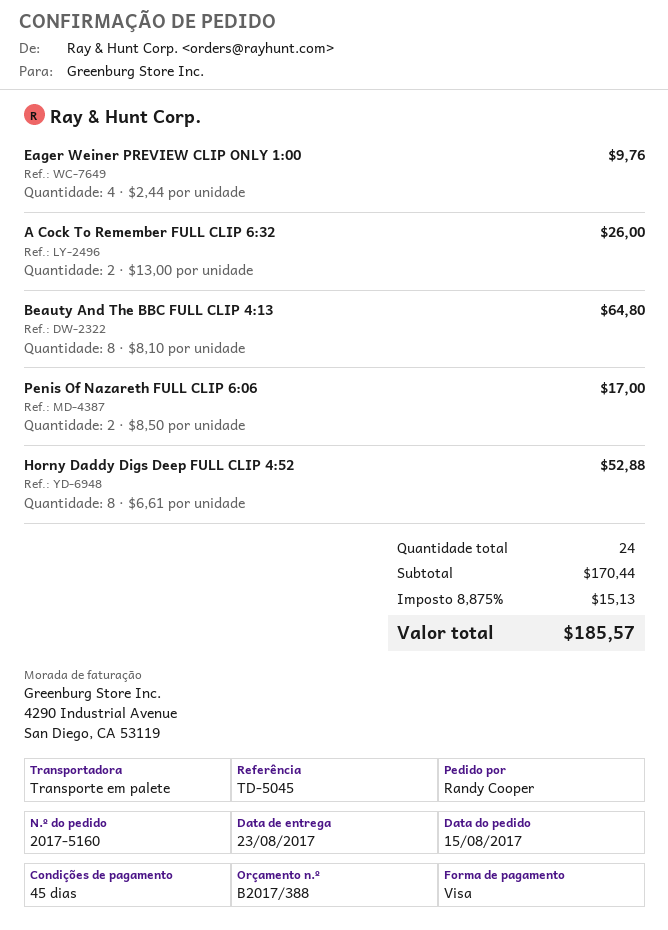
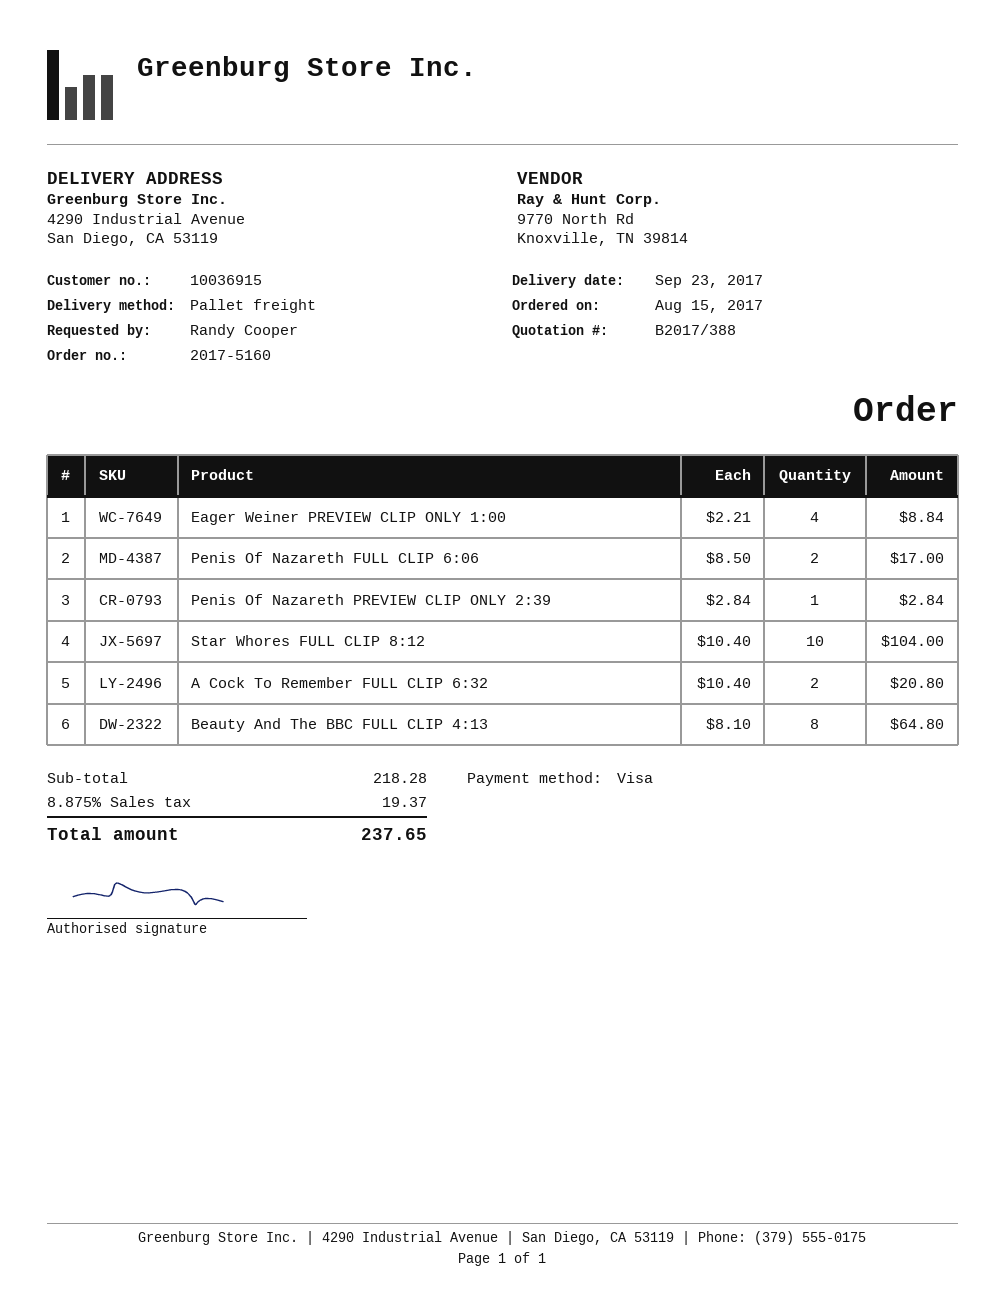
delivery date: 2017-08-23 -> 2017-09-23
Eager Weiner PREVIEW CLIP ONLY 1:00: 4 x 2.44 = 9.76 -> 4 x 2.21 = 8.84
A Cock To Remember FULL CLIP 6:32: 2 x 13.00 = 26.00 -> 2 x 10.40 = 20.80
Horny Daddy Digs Deep FULL CLIP 4:52: 8 x 6.61 = 52.88 -> none
Penis Of Nazareth PREVIEW CLIP ONLY 2:39: none -> 1 x 2.84 = 2.84
Star Whores FULL CLIP 8:12: none -> 10 x 10.40 = 104.00
subtotal: 170.44 -> 218.28
tax: 8.875% = 15.13 -> 8.875% = 19.37
total: 185.57 -> 237.65

